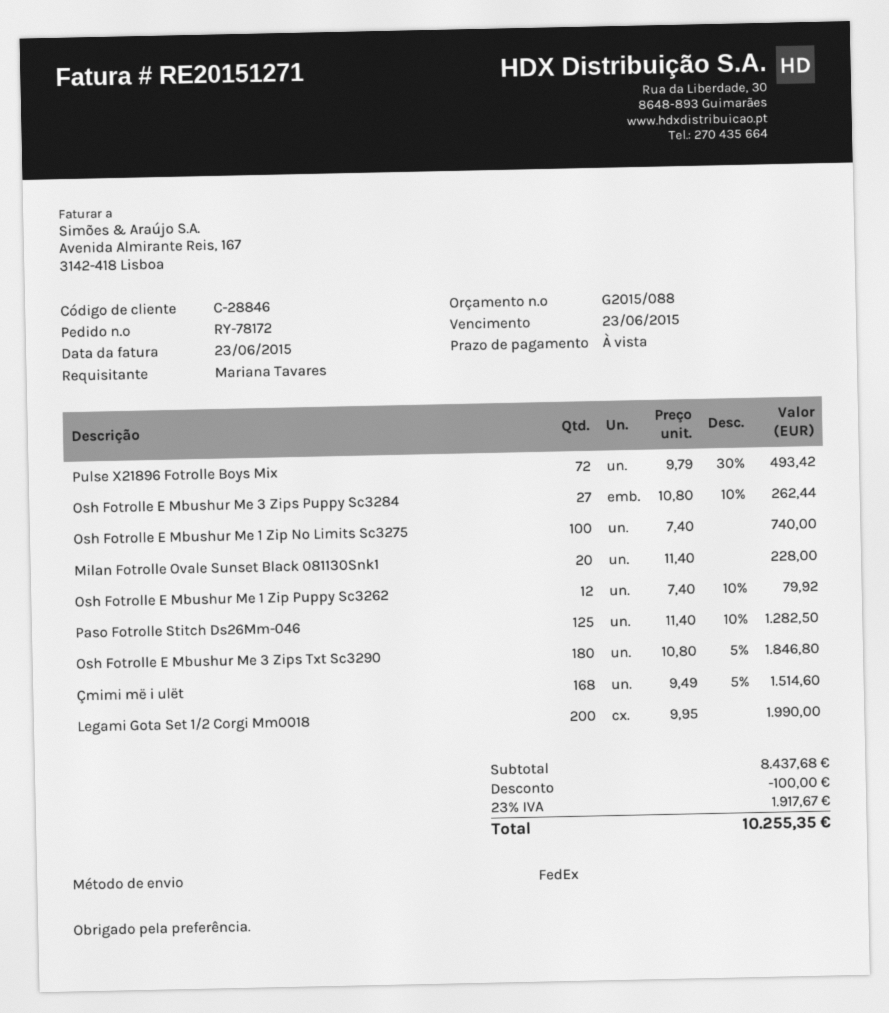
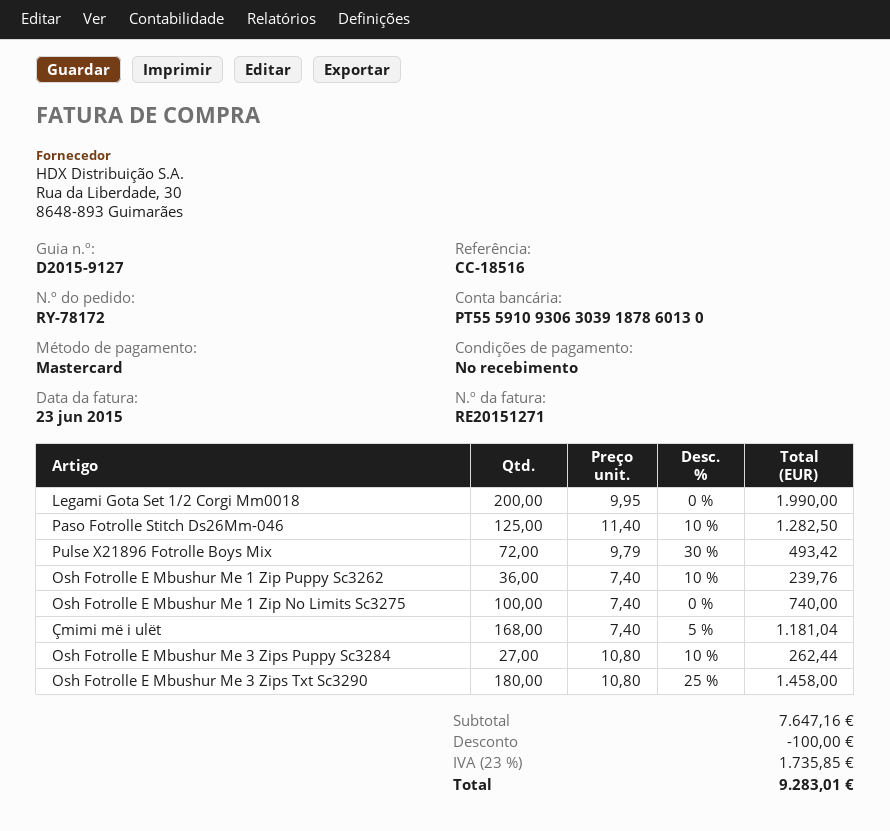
Milan Fotrolle Ovale Sunset Black 081130Snk1: 20 x 11.40 = 228.00 -> none
Osh Fotrolle E Mbushur Me 1 Zip Puppy Sc3262: 12 x 7.40 - 10% = 79.92 -> 36 x 7.40 - 10% = 239.76
Osh Fotrolle E Mbushur Me 3 Zips Txt Sc3290: 180 x 10.80 - 5% = 1846.80 -> 180 x 10.80 - 25% = 1458.00
Çmimi më i ulët: 168 x 9.49 - 5% = 1514.60 -> 168 x 7.40 - 5% = 1181.04
subtotal: 8437.68 -> 7647.16
tax: 23% = 1917.67 -> 23% = 1735.85
total: 10255.35 -> 9283.01

